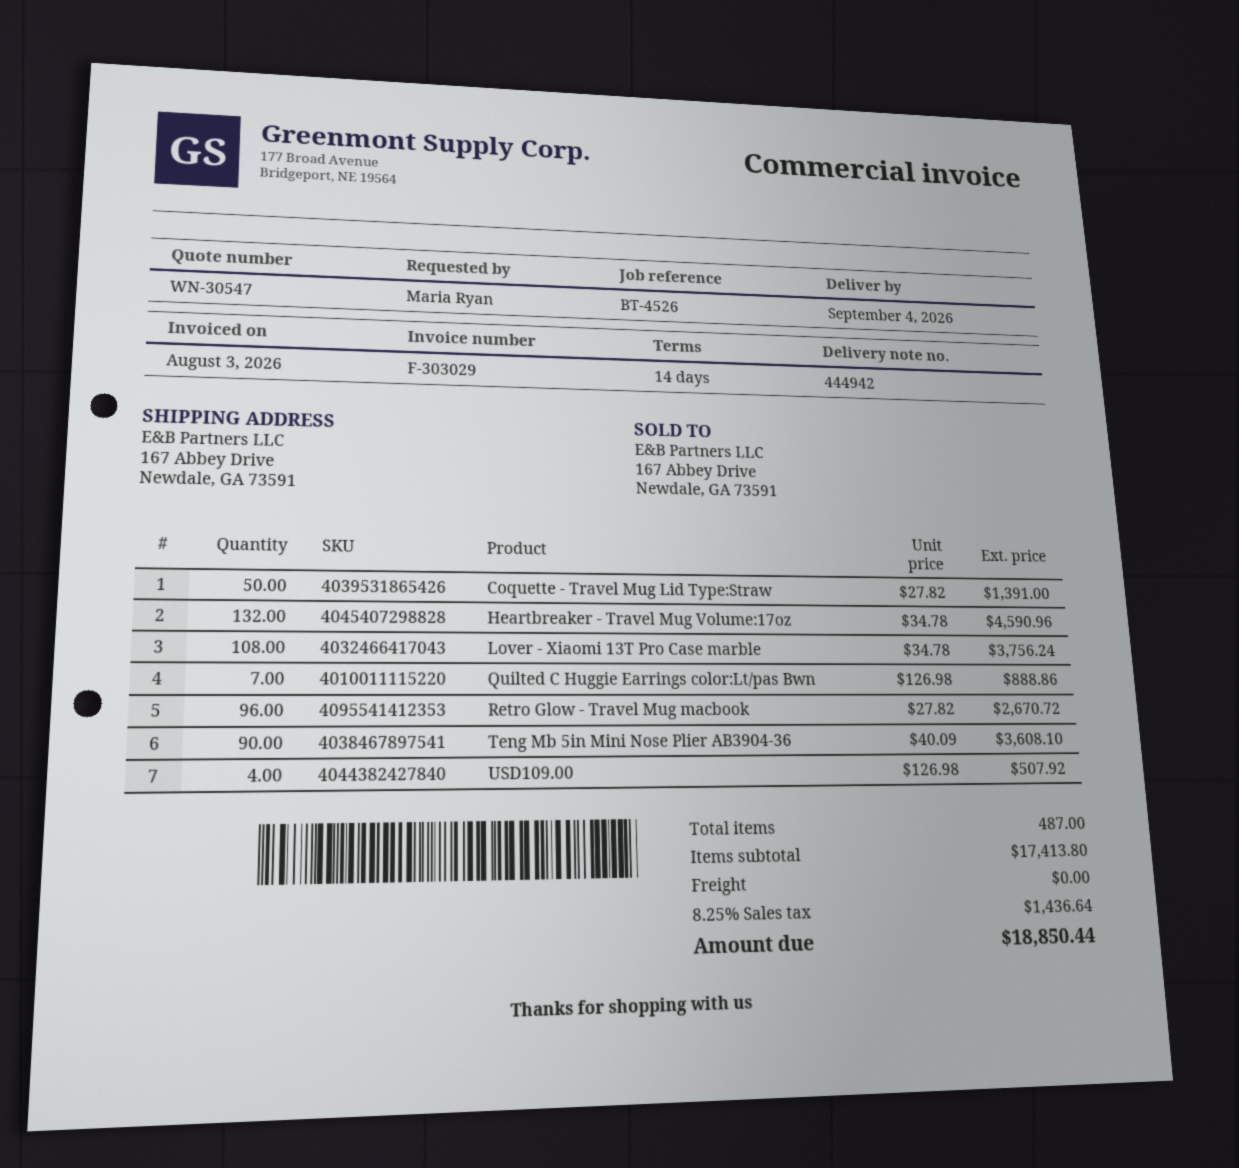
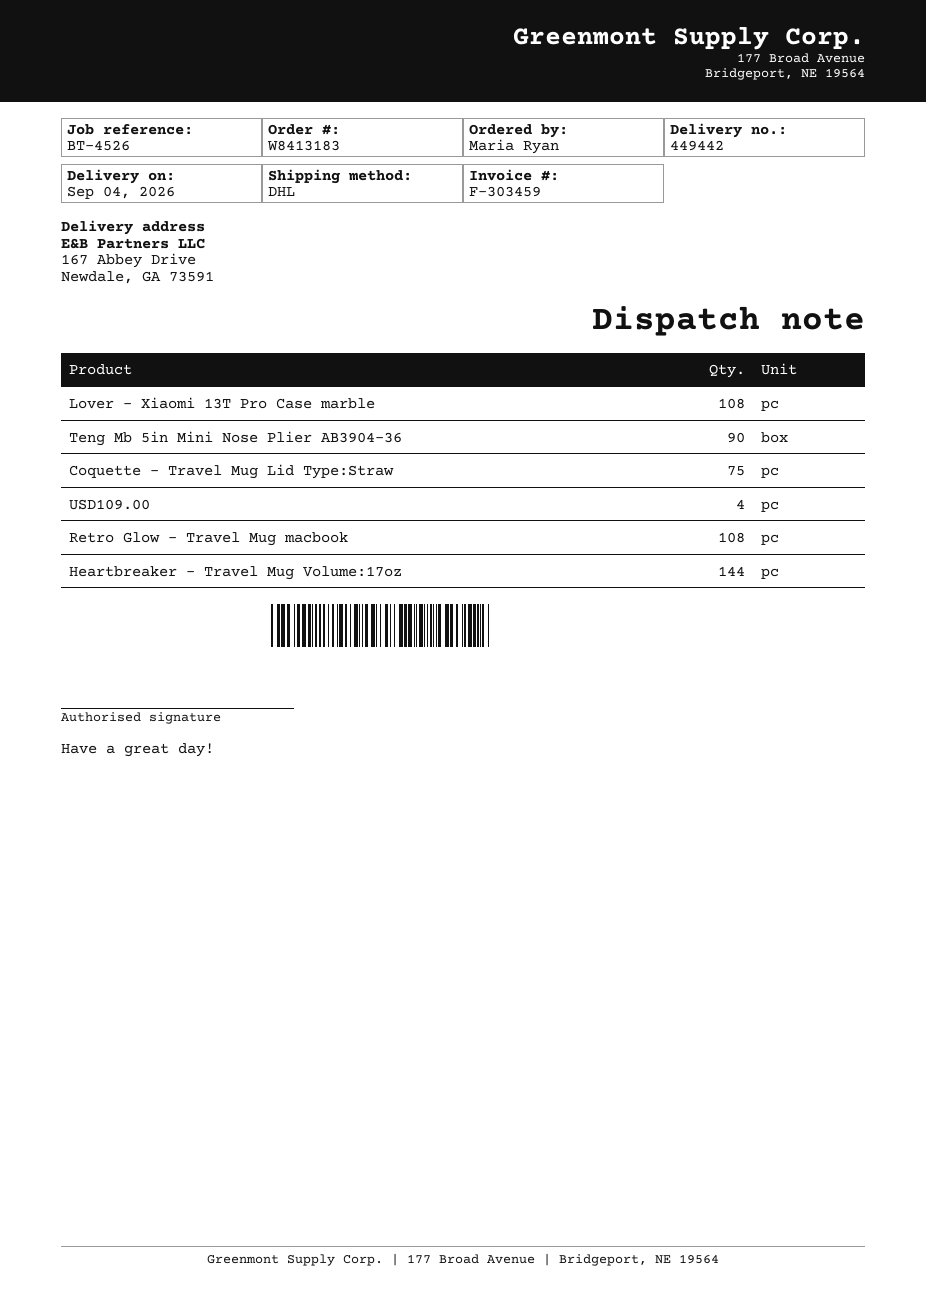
delivery note number: 444942 -> 449442
invoice number: F-303029 -> F-303459
Coquette - Travel Mug Lid Type:Straw: 50 -> 75
Heartbreaker - Travel Mug Volume:17oz: 132 -> 144
Quilted C Huggie Earrings color:Lt/pas Bwn: 7 -> none
Retro Glow - Travel Mug macbook: 96 -> 108

